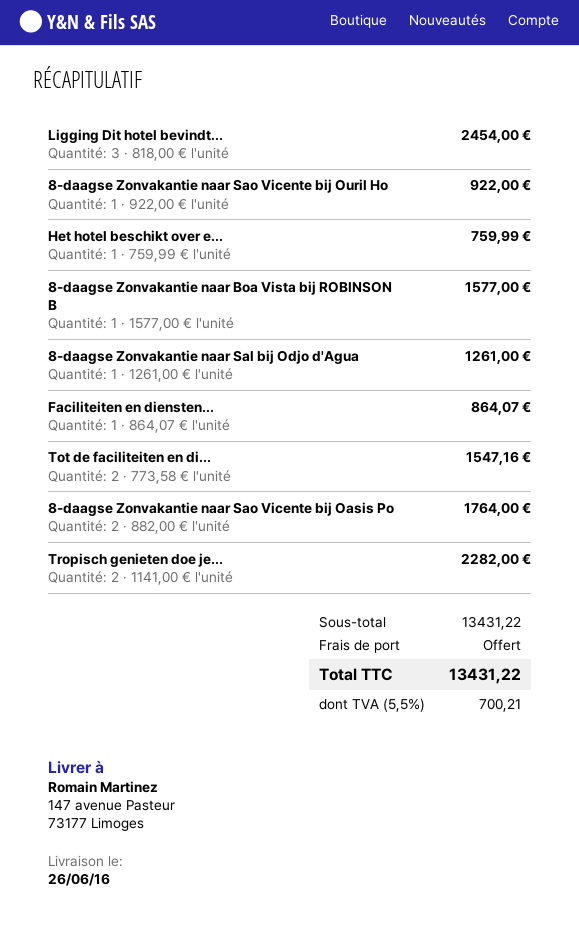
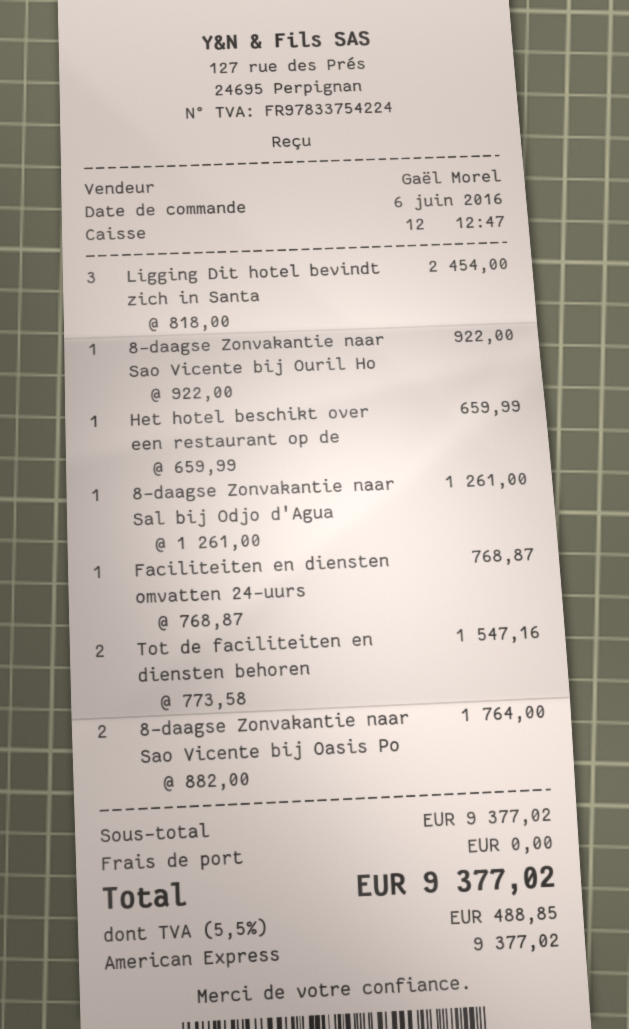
Het hotel beschikt over e...: 1 x 759.99 = 759.99 -> 1 x 659.99 = 659.99
8-daagse Zonvakantie naar Boa Vista bij ROBINSON B: 1 x 1577.00 = 1577.00 -> none
Faciliteiten en diensten...: 1 x 864.07 = 864.07 -> 1 x 768.87 = 768.87
Tropisch genieten doe je...: 2 x 1141.00 = 2282.00 -> none
subtotal: 13431.22 -> 9377.02
tax: 5.5% = 700.21 -> 5.5% = 488.85
total: 13431.22 -> 9377.02

